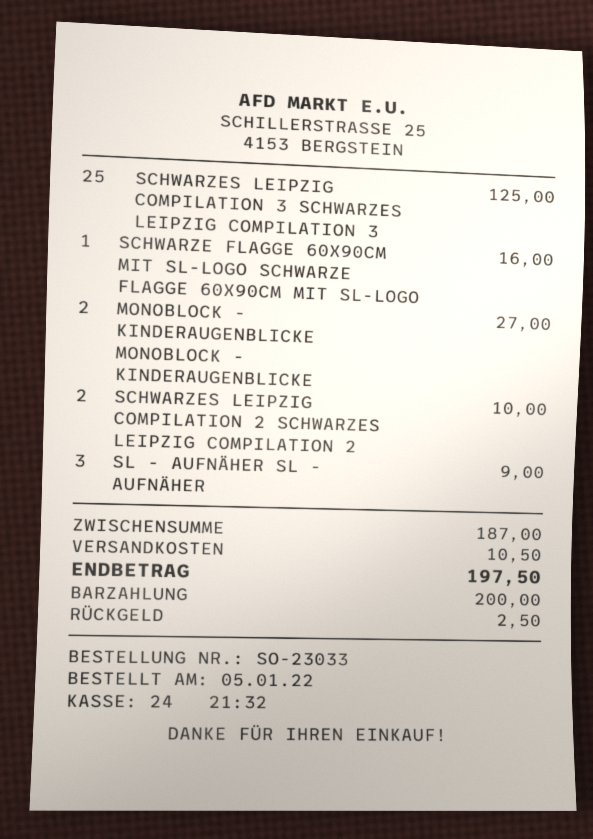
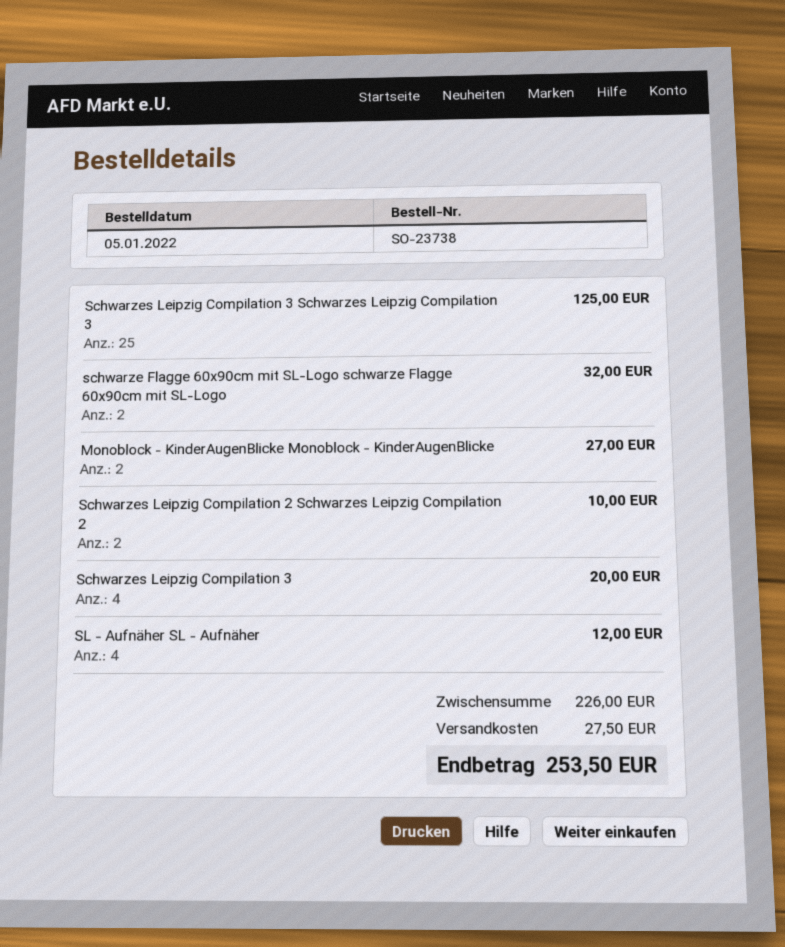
order number: SO-23033 -> SO-23738
SCHWARZE FLAGGE 60X90CM MIT SL-LOGO SCHWARZE FLAGGE 60X90CM MIT SL-LOGO: 1 for 16.00 -> 2 for 32.00
SL - AUFNÄHER SL - AUFNÄHER: 3 for 9.00 -> 4 for 12.00
Schwarzes Leipzig Compilation 3: none -> 4 for 20.00
subtotal: 187.00 -> 226.00
shipping: 10.50 -> 27.50
total: 197.50 -> 253.50

